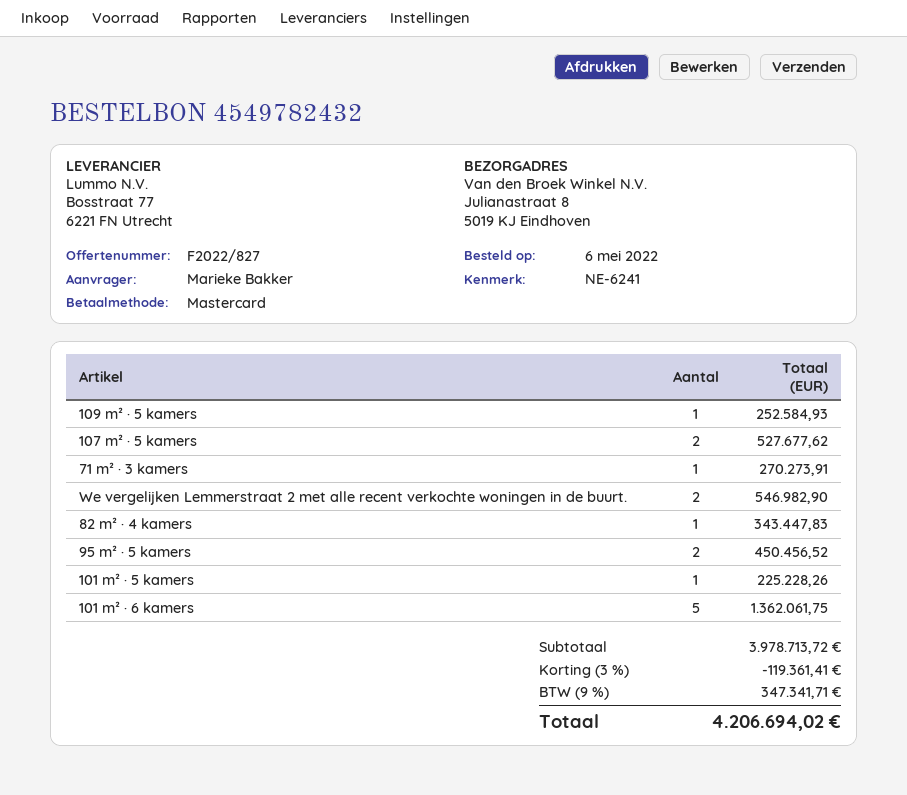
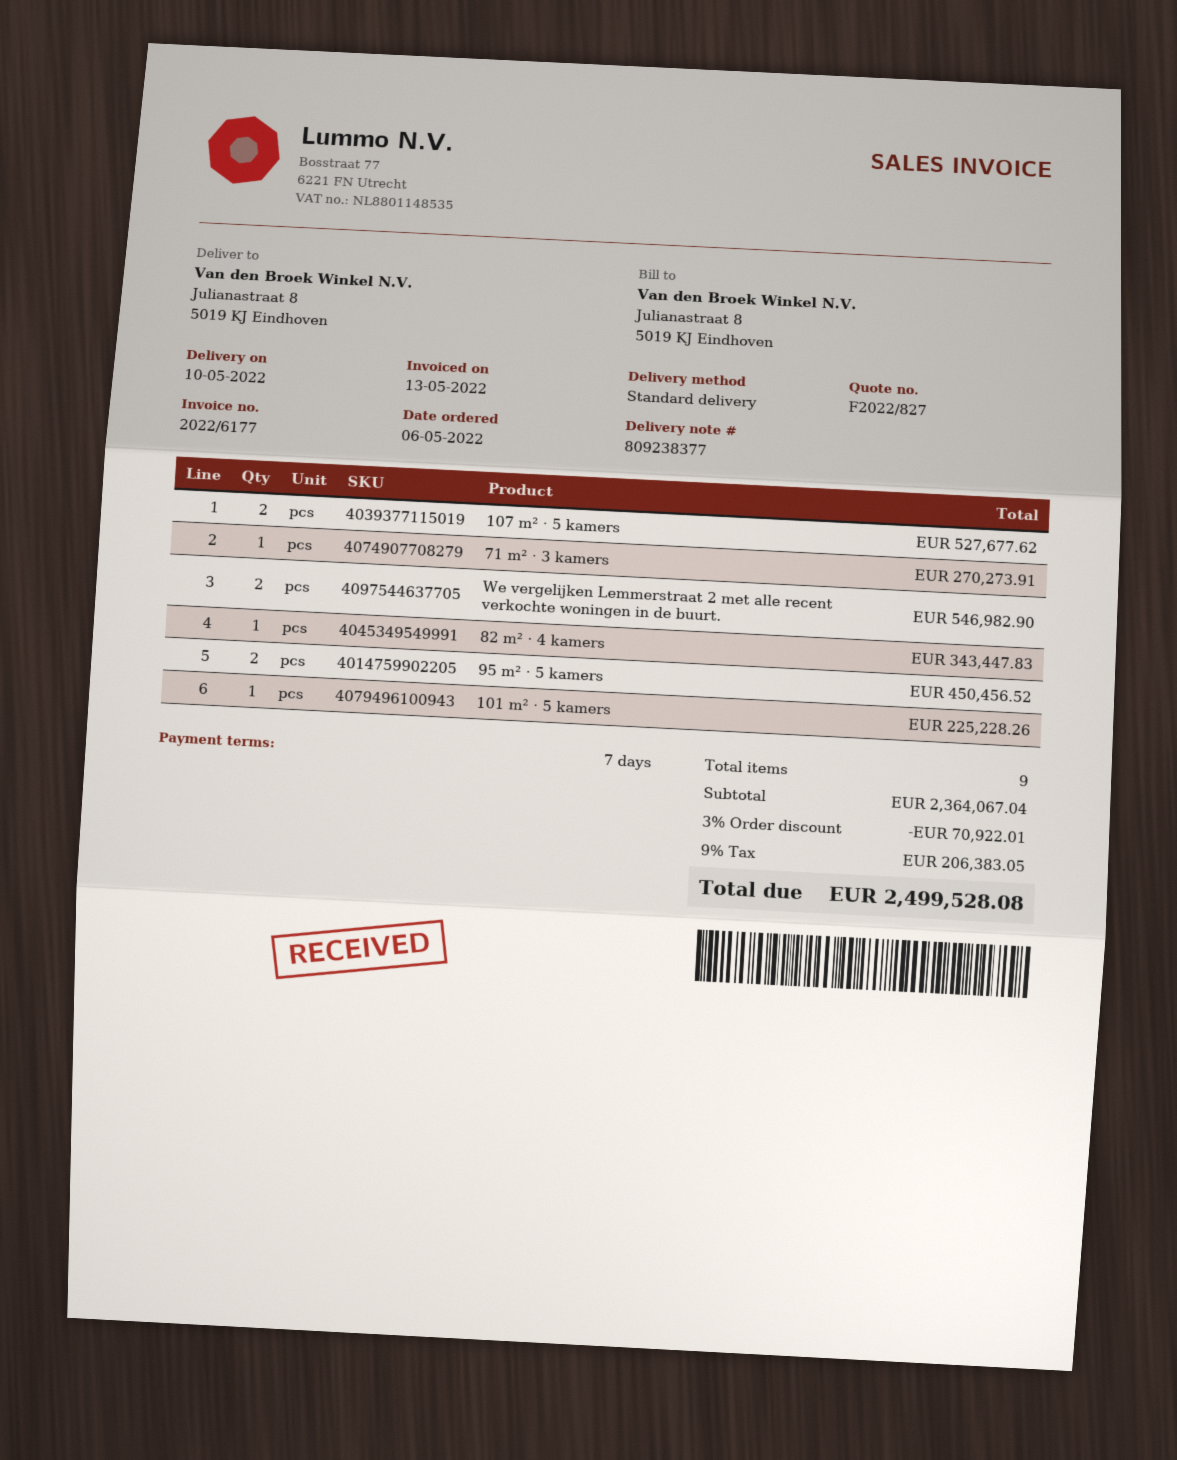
109 m² · 5 kamers: 1 for 252584.93 -> none
101 m² · 6 kamers: 5 for 1362061.75 -> none
subtotal: 3978713.72 -> 2364067.04
discount: 3% = 119361.41 -> 3% = 70922.01
tax: 9% = 347341.71 -> 9% = 206383.05
total: 4206694.02 -> 2499528.08

